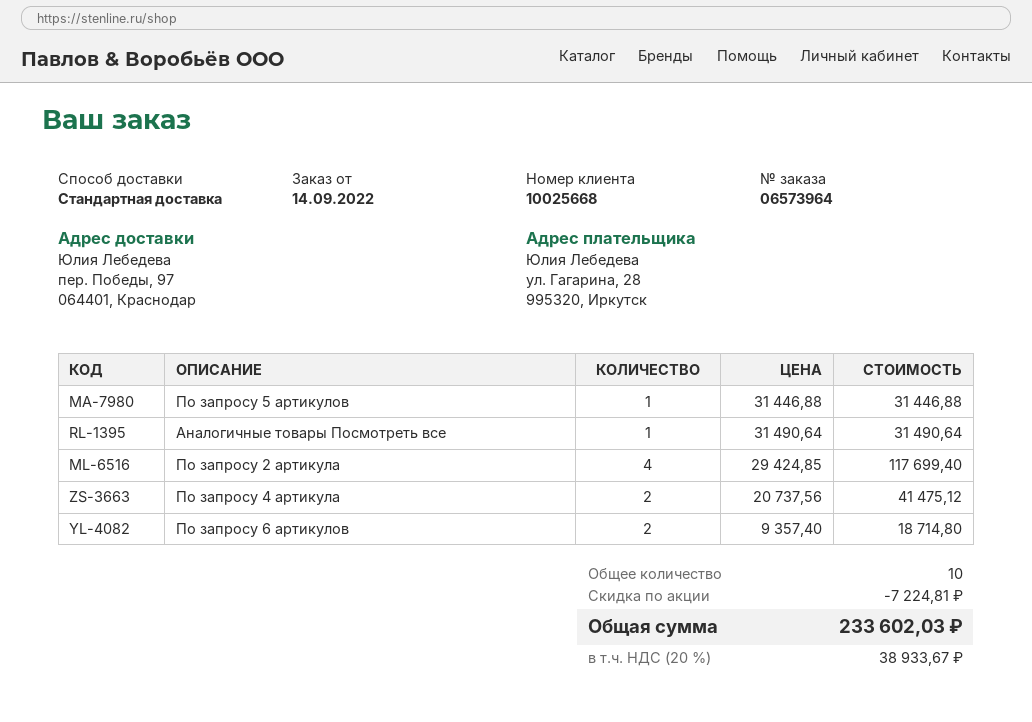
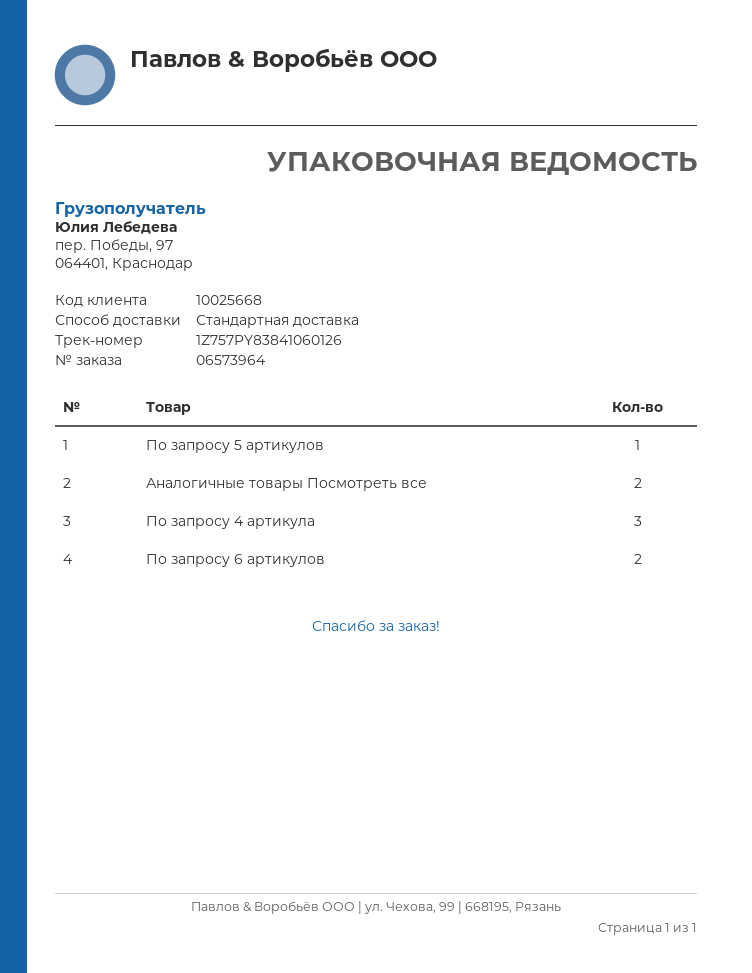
Аналогичные товары Посмотреть все: 1 -> 2
По запросу 2 артикула: 4 -> none
По запросу 4 артикула: 2 -> 3

